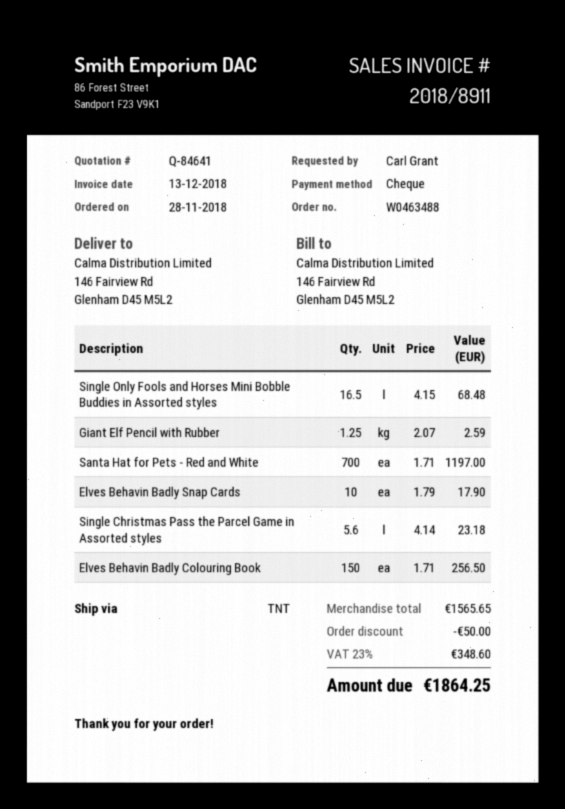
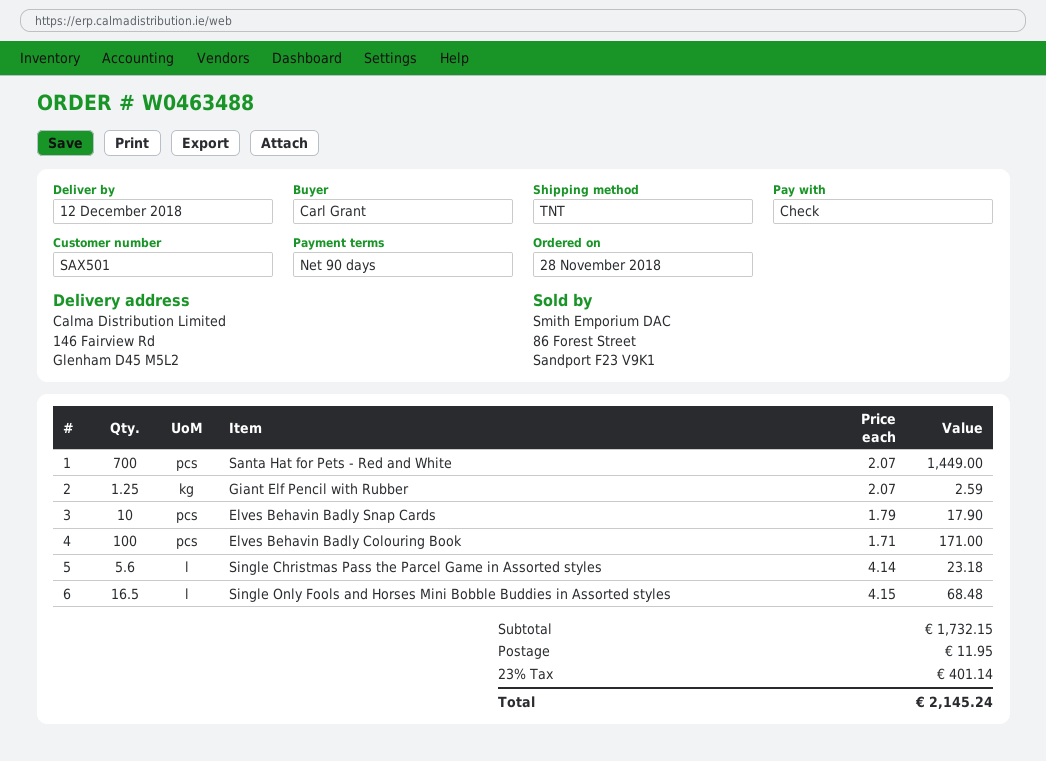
Santa Hat for Pets - Red and White: 700 x 1.71 = 1197.00 -> 700 x 2.07 = 1449.00
Elves Behavin Badly Colouring Book: 150 x 1.71 = 256.50 -> 100 x 1.71 = 171.00
subtotal: 1565.65 -> 1732.15
discount: 50.00 -> none
shipping: none -> 11.95
tax: 23% = 348.60 -> 23% = 401.14
total: 1864.25 -> 2145.24

